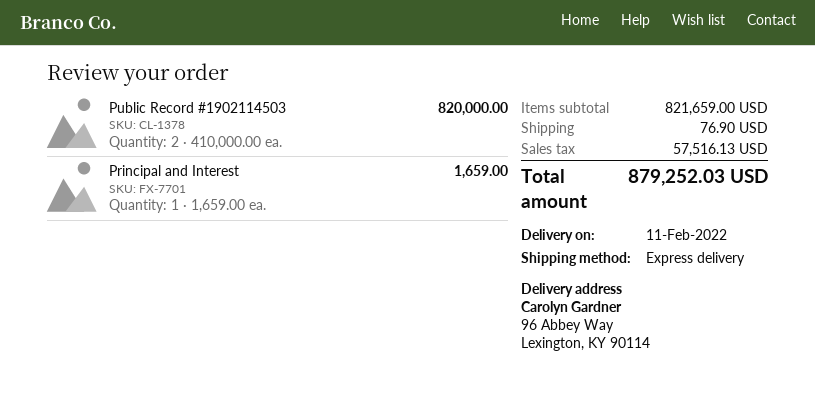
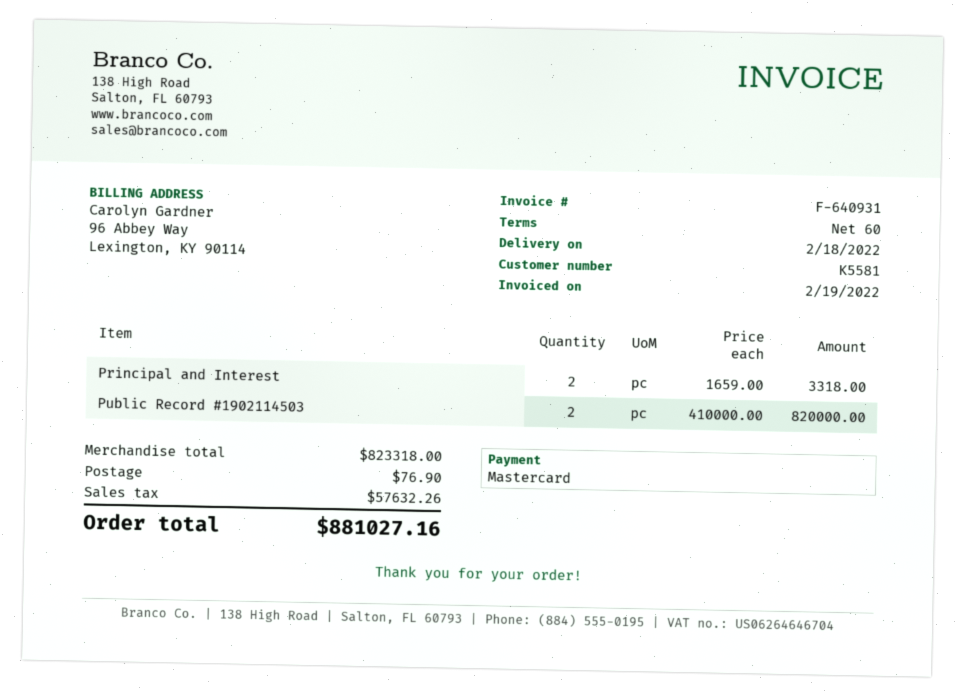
delivery date: 2022-02-11 -> 2022-02-18
Principal and Interest: 1 x 1659.00 = 1659.00 -> 2 x 1659.00 = 3318.00
subtotal: 821659.00 -> 823318.00
tax: 57516.13 -> 57632.26
total: 879252.03 -> 881027.16

